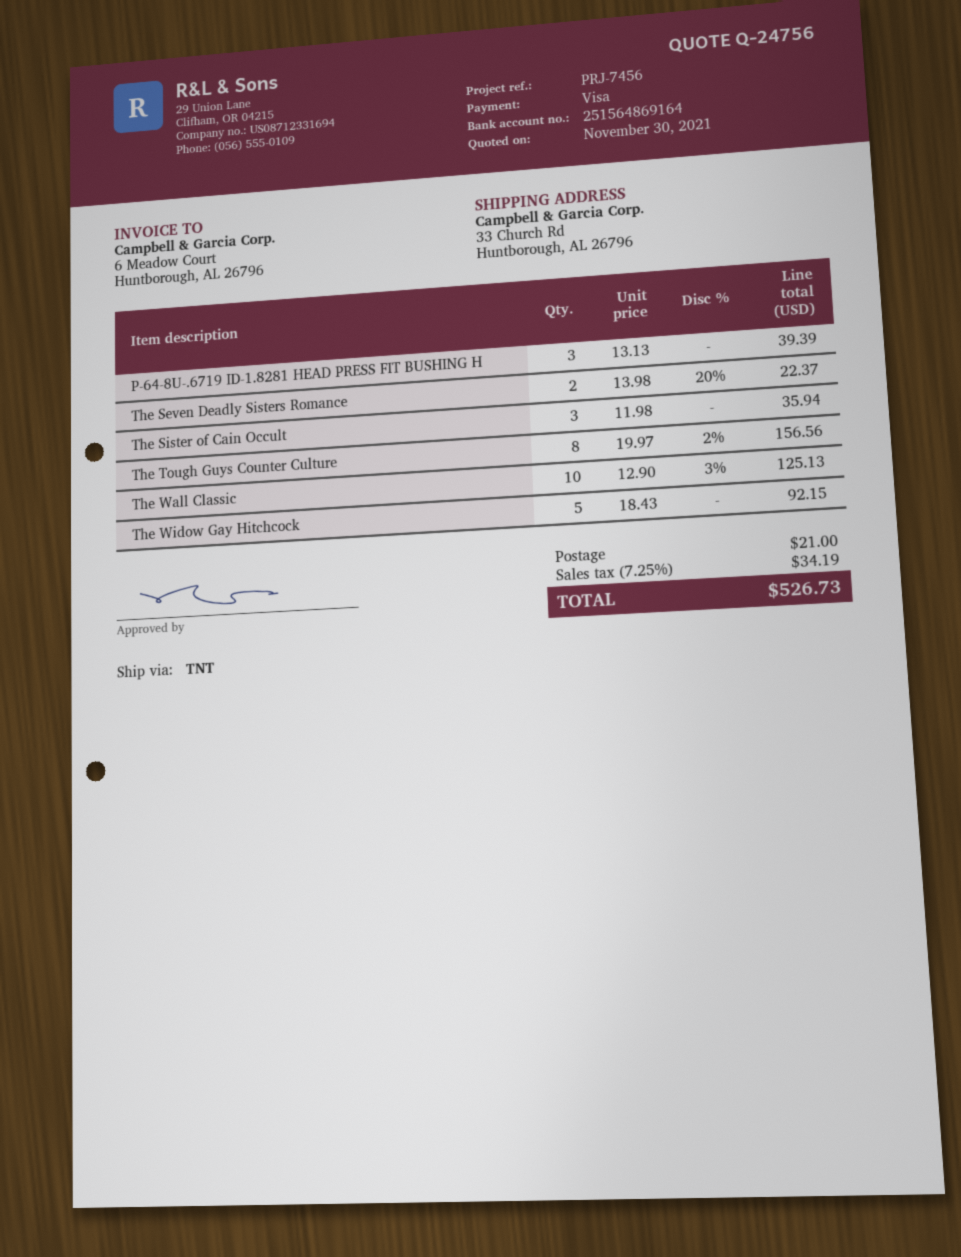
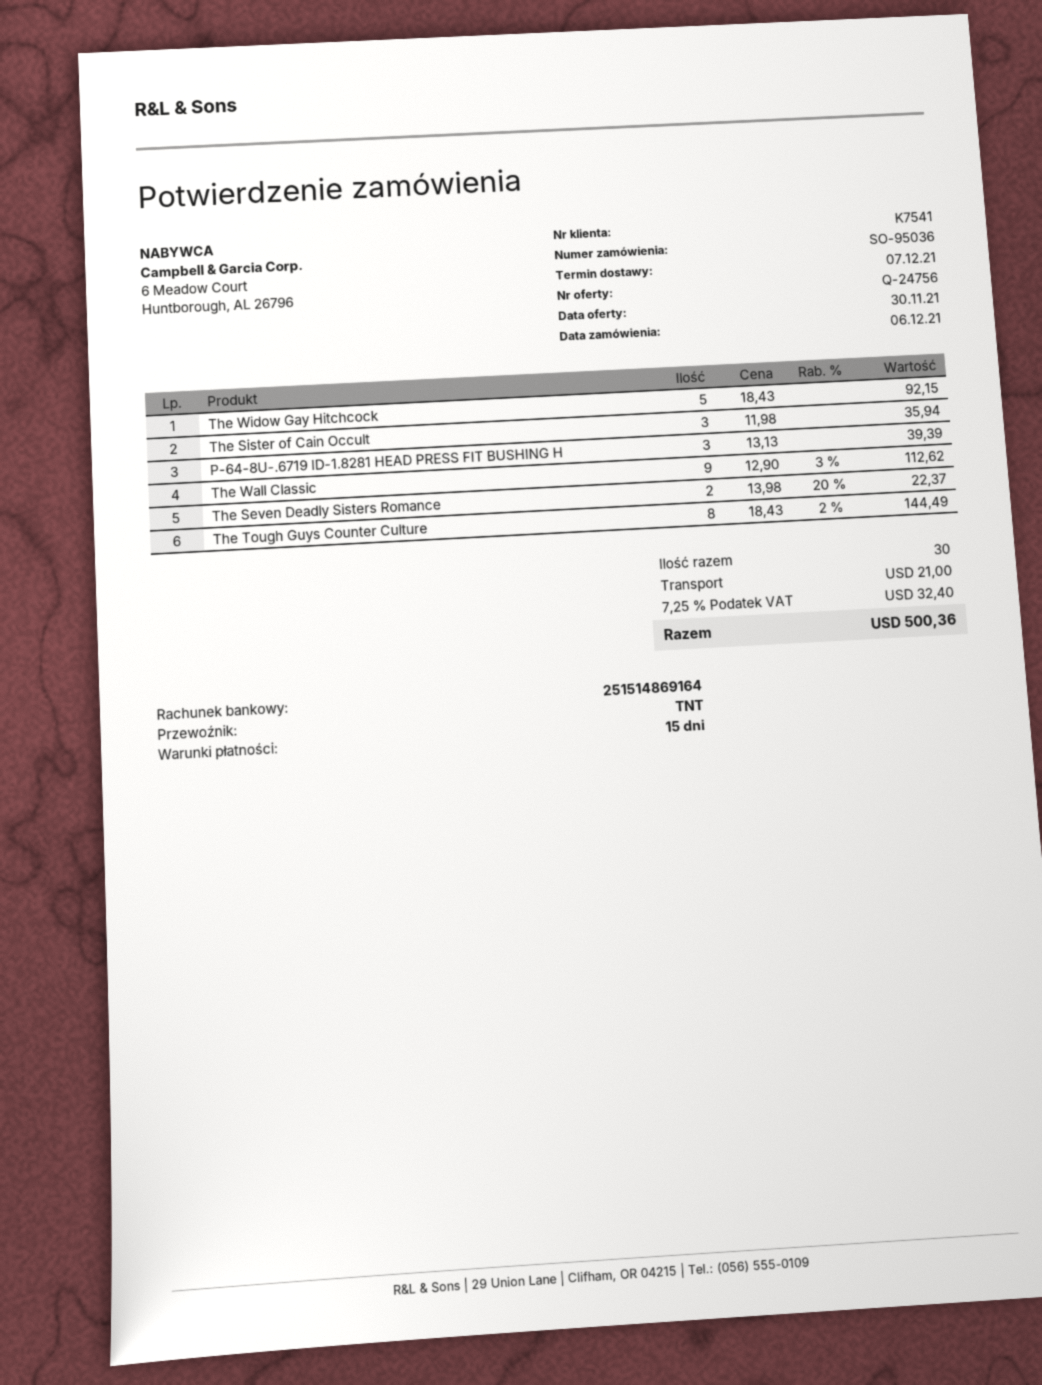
bank account: 251564869164 -> 251514869164
The Tough Guys Counter Culture: 8 x 19.97 - 2% = 156.56 -> 8 x 18.43 - 2% = 144.49
The Wall Classic: 10 x 12.90 - 3% = 125.13 -> 9 x 12.90 - 3% = 112.62
tax: 7.25% = 34.19 -> 7.25% = 32.40
total: 526.73 -> 500.36

